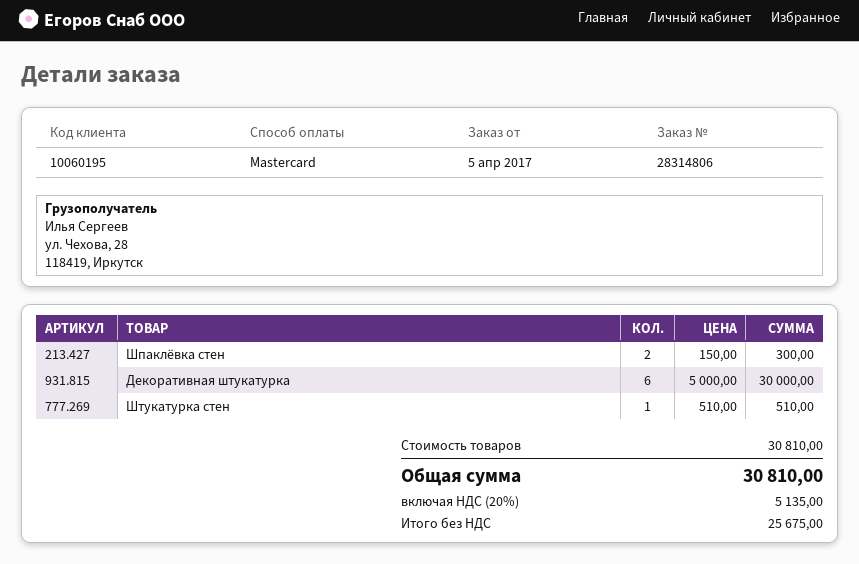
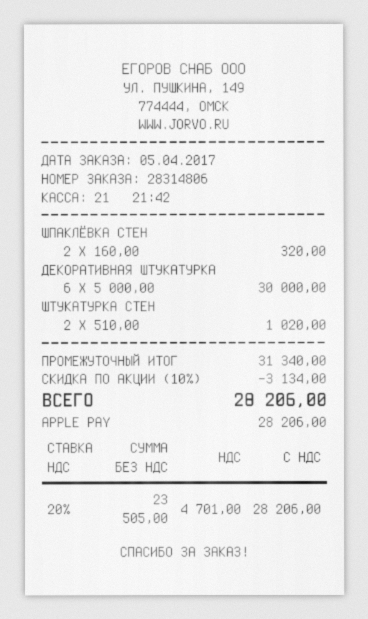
payment method: Mastercard -> Apple Pay
Шпаклёвка стен: 2 x 150.00 = 300.00 -> 2 x 160.00 = 320.00
Штукатурка стен: 1 x 510.00 = 510.00 -> 2 x 510.00 = 1020.00
subtotal: 30810.00 -> 31340.00
discount: none -> 10% = 3134.00
net: 25675.00 -> 23505.00
tax: 20% = 5135.00 -> 20% = 4701.00
total: 30810.00 -> 28206.00

